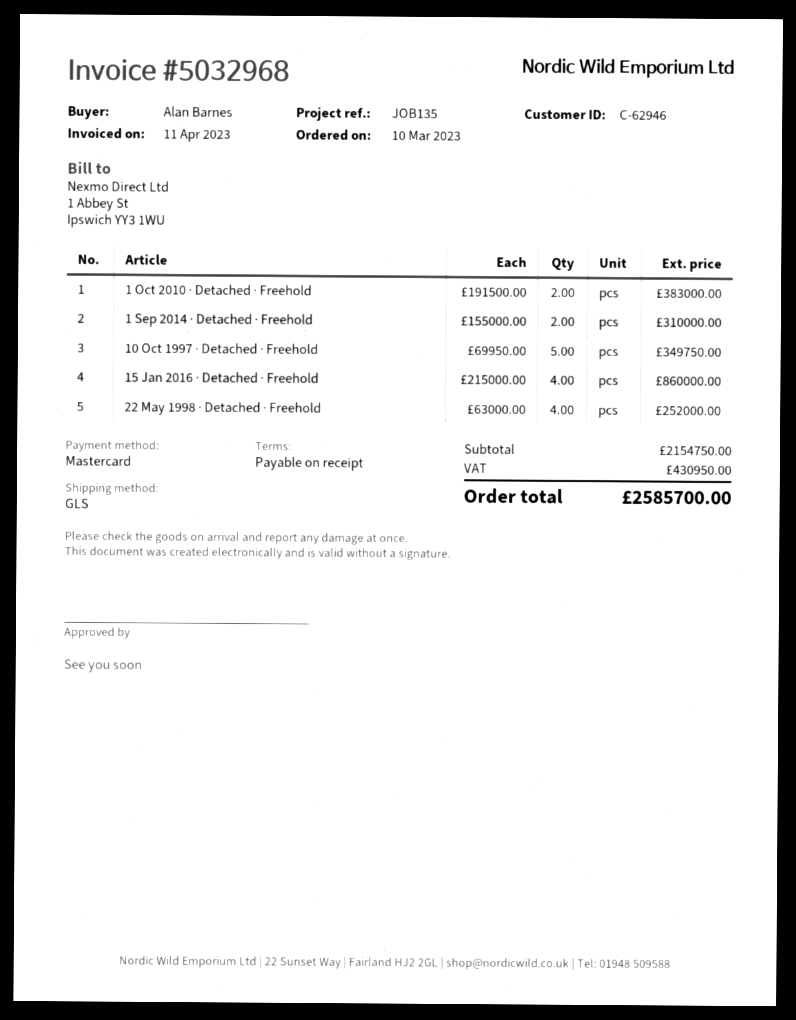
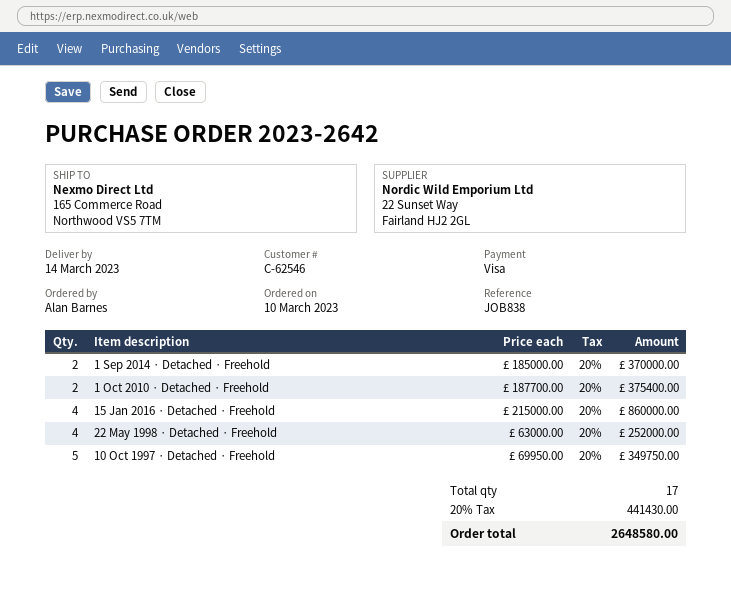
customer number: C-62946 -> C-62546
reference: JOB135 -> JOB838
payment method: Mastercard -> Visa
1 Oct 2010 · Detached · Freehold: 2 x 191500.00 = 383000.00 -> 2 x 187700.00 = 375400.00
1 Sep 2014 · Detached · Freehold: 2 x 155000.00 = 310000.00 -> 2 x 185000.00 = 370000.00
tax: 430950.00 -> 441430.00
total: 2585700.00 -> 2648580.00

